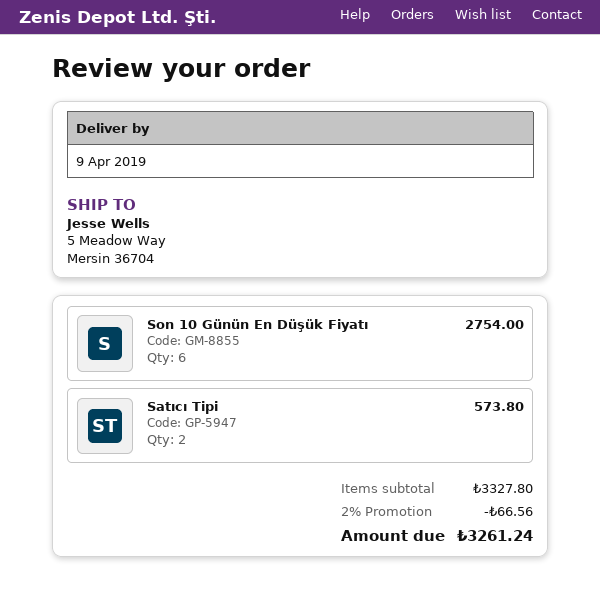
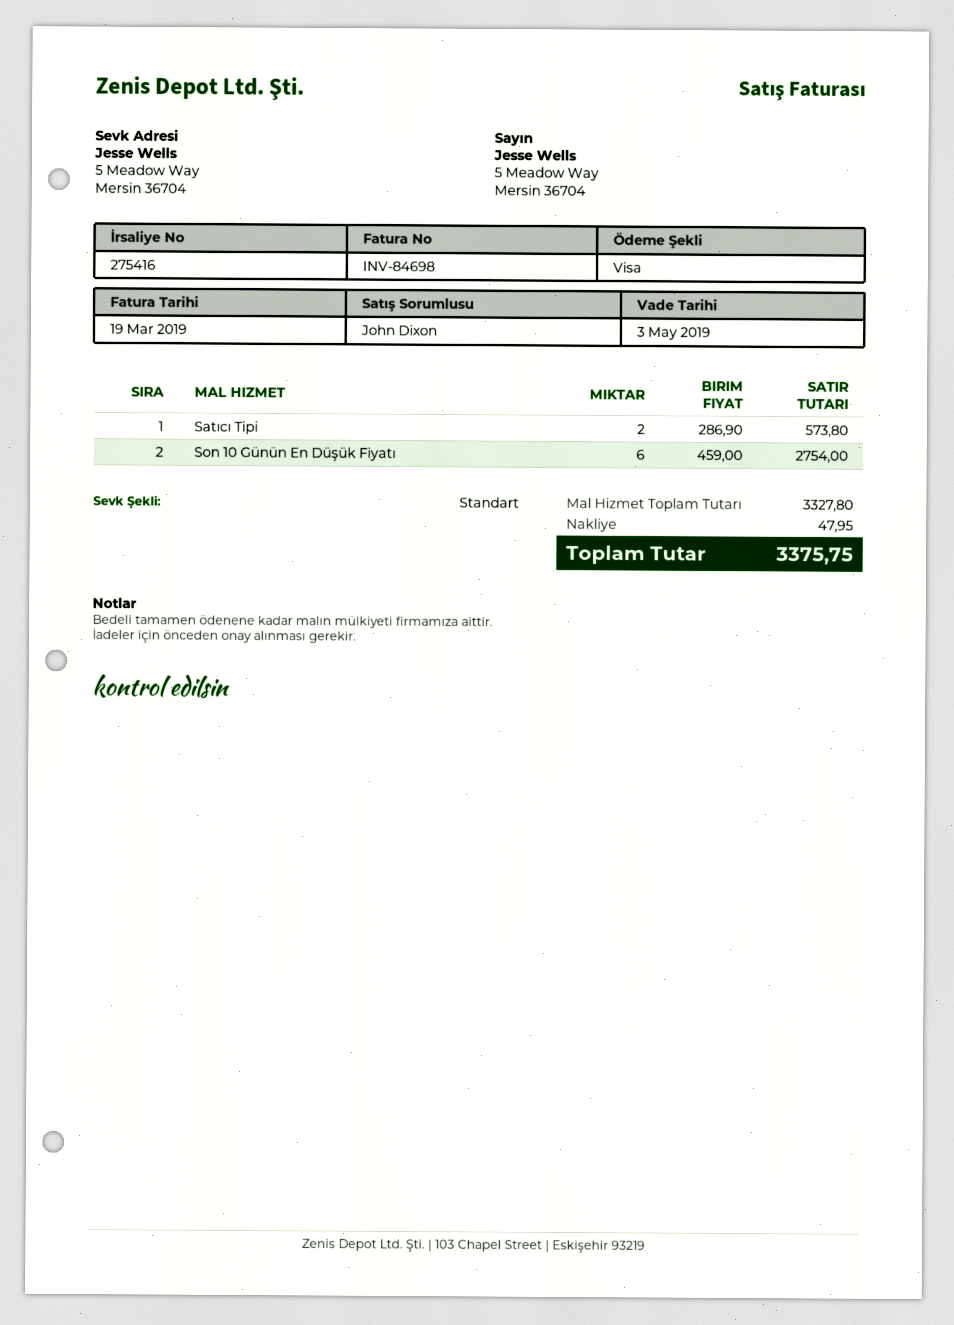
discount: 2% = 66.56 -> none
shipping: none -> 47.95
total: 3261.24 -> 3375.75

